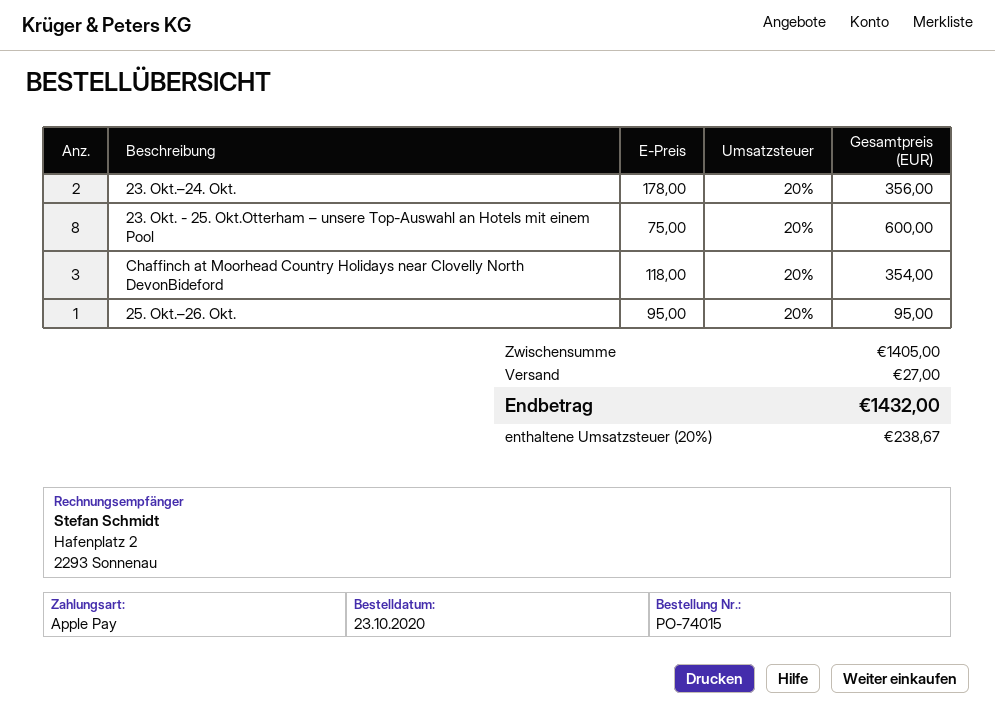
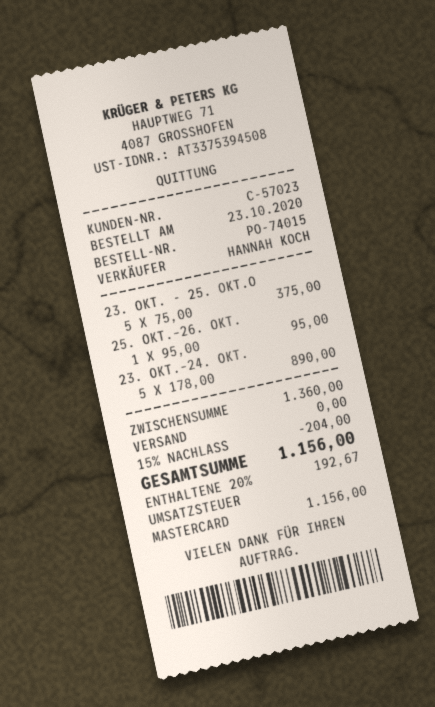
payment method: Apple Pay -> Mastercard
23. Okt.–24. Okt.: 2 x 178.00 = 356.00 -> 5 x 178.00 = 890.00
23. Okt. - 25. Okt.Otterham – unsere Top-Auswahl an Hotels mit einem Pool: 8 x 75.00 = 600.00 -> 5 x 75.00 = 375.00
Chaffinch at Moorhead Country Holidays near Clovelly North DevonBideford: 3 x 118.00 = 354.00 -> none
subtotal: 1405.00 -> 1360.00
discount: none -> 15% = 204.00
shipping: 27.00 -> 0.00
tax: 20% = 238.67 -> 20% = 192.67
total: 1432.00 -> 1156.00

